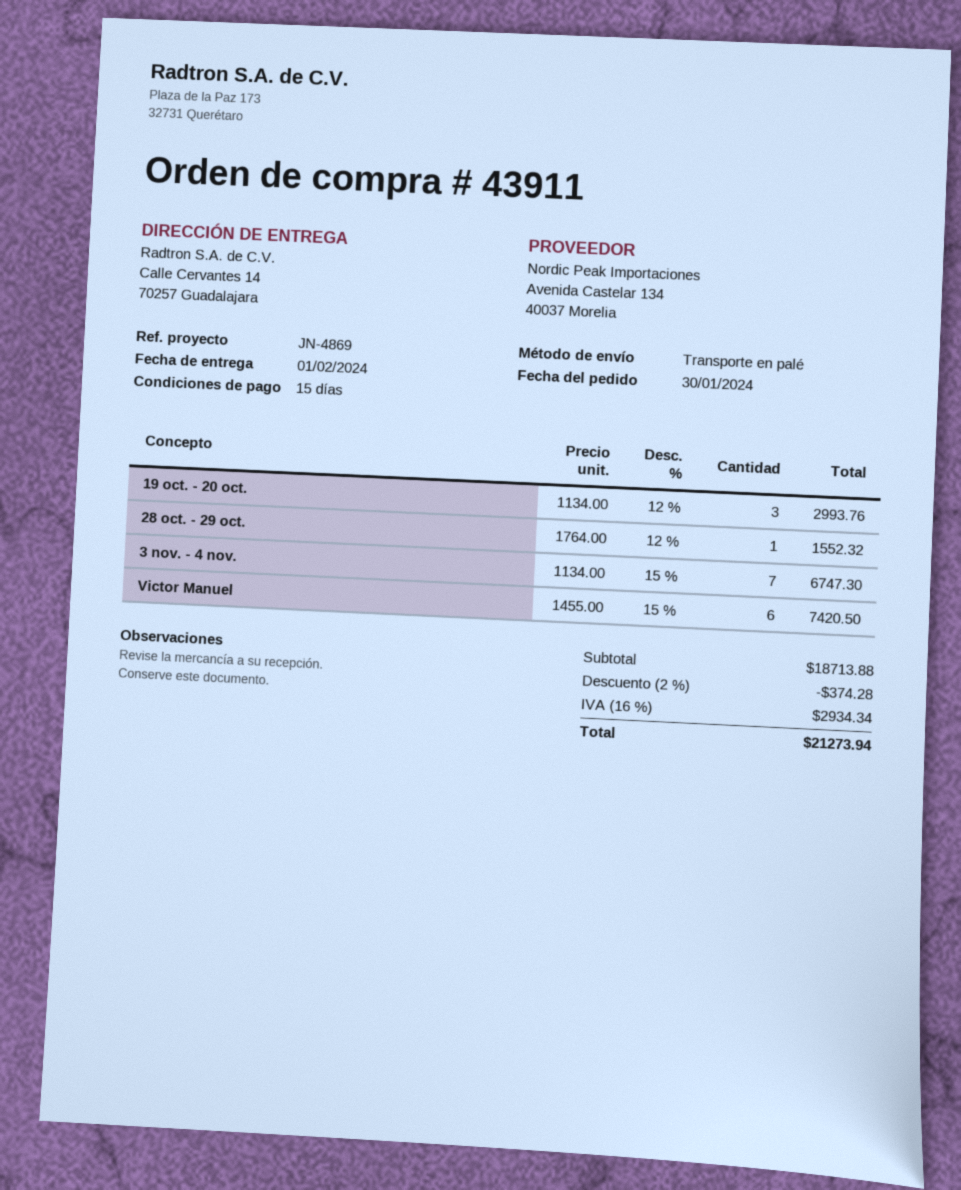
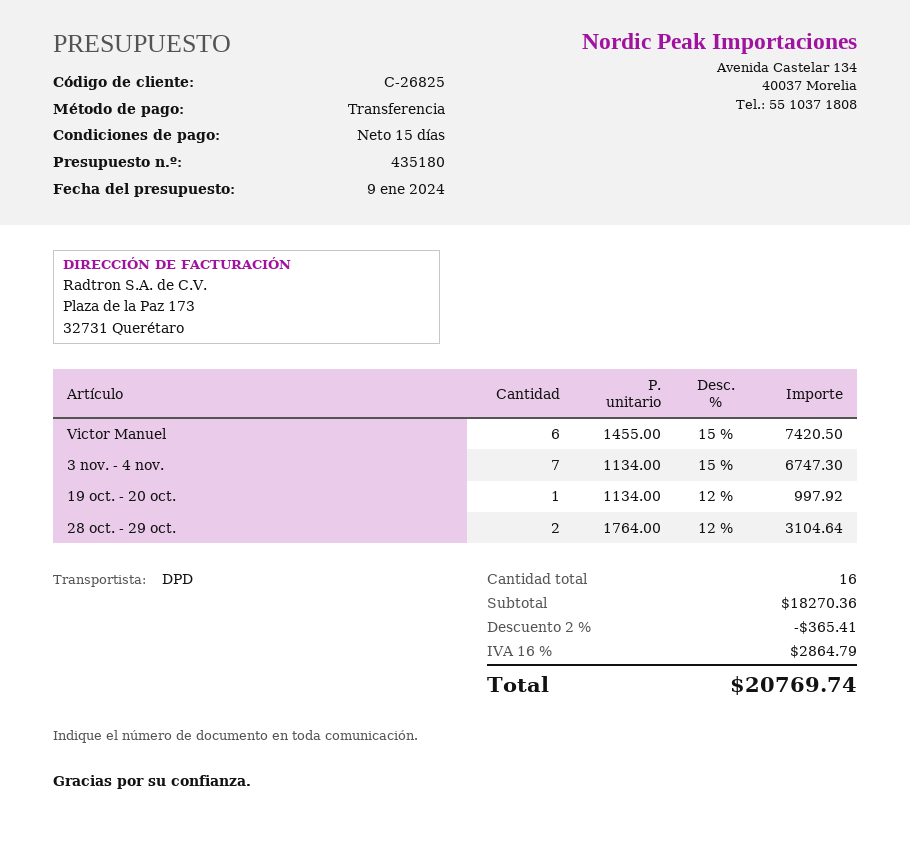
shipping method: pallet freight -> DPD
19 oct. - 20 oct.: 3 x 1134.00 - 12% = 2993.76 -> 1 x 1134.00 - 12% = 997.92
28 oct. - 29 oct.: 1 x 1764.00 - 12% = 1552.32 -> 2 x 1764.00 - 12% = 3104.64
subtotal: 18713.88 -> 18270.36
discount: 2% = 374.28 -> 2% = 365.41
tax: 16% = 2934.34 -> 16% = 2864.79
total: 21273.94 -> 20769.74

